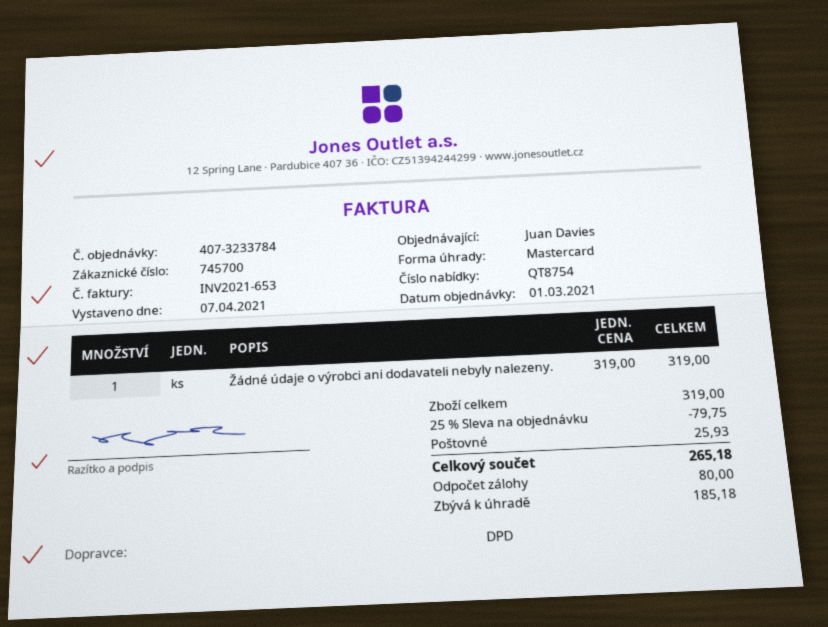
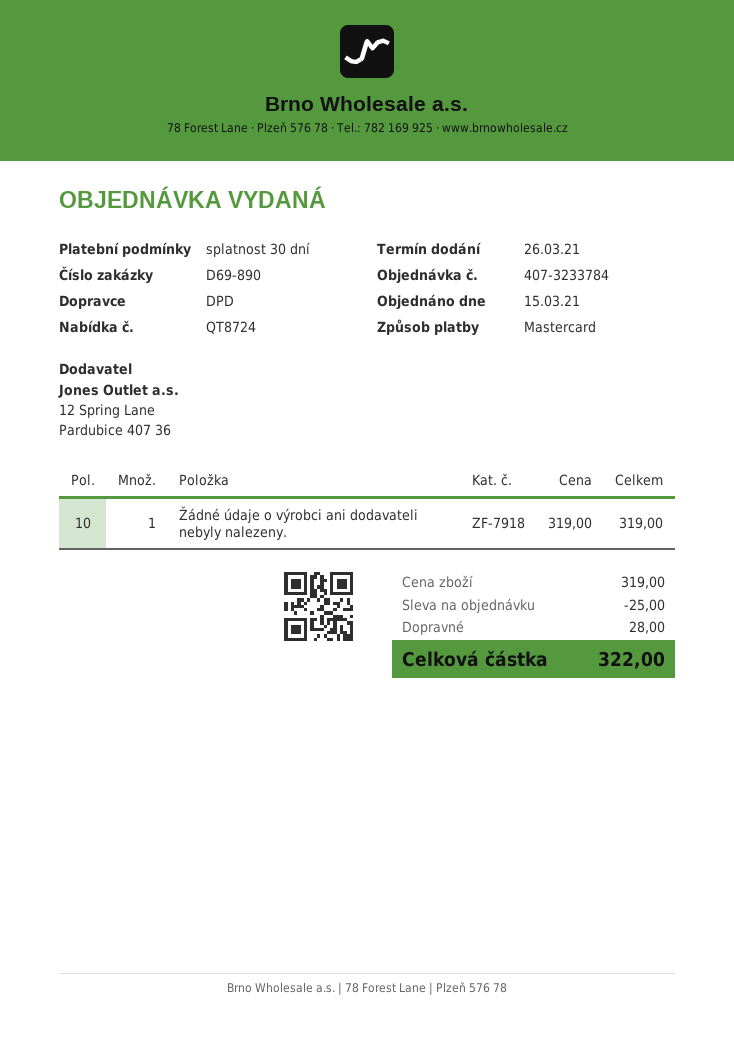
quote number: QT8754 -> QT8724
order date: 2021-03-01 -> 2021-03-15
discount: 79.75 -> 25.00
shipping: 25.93 -> 28.00
total: 265.18 -> 322.00

